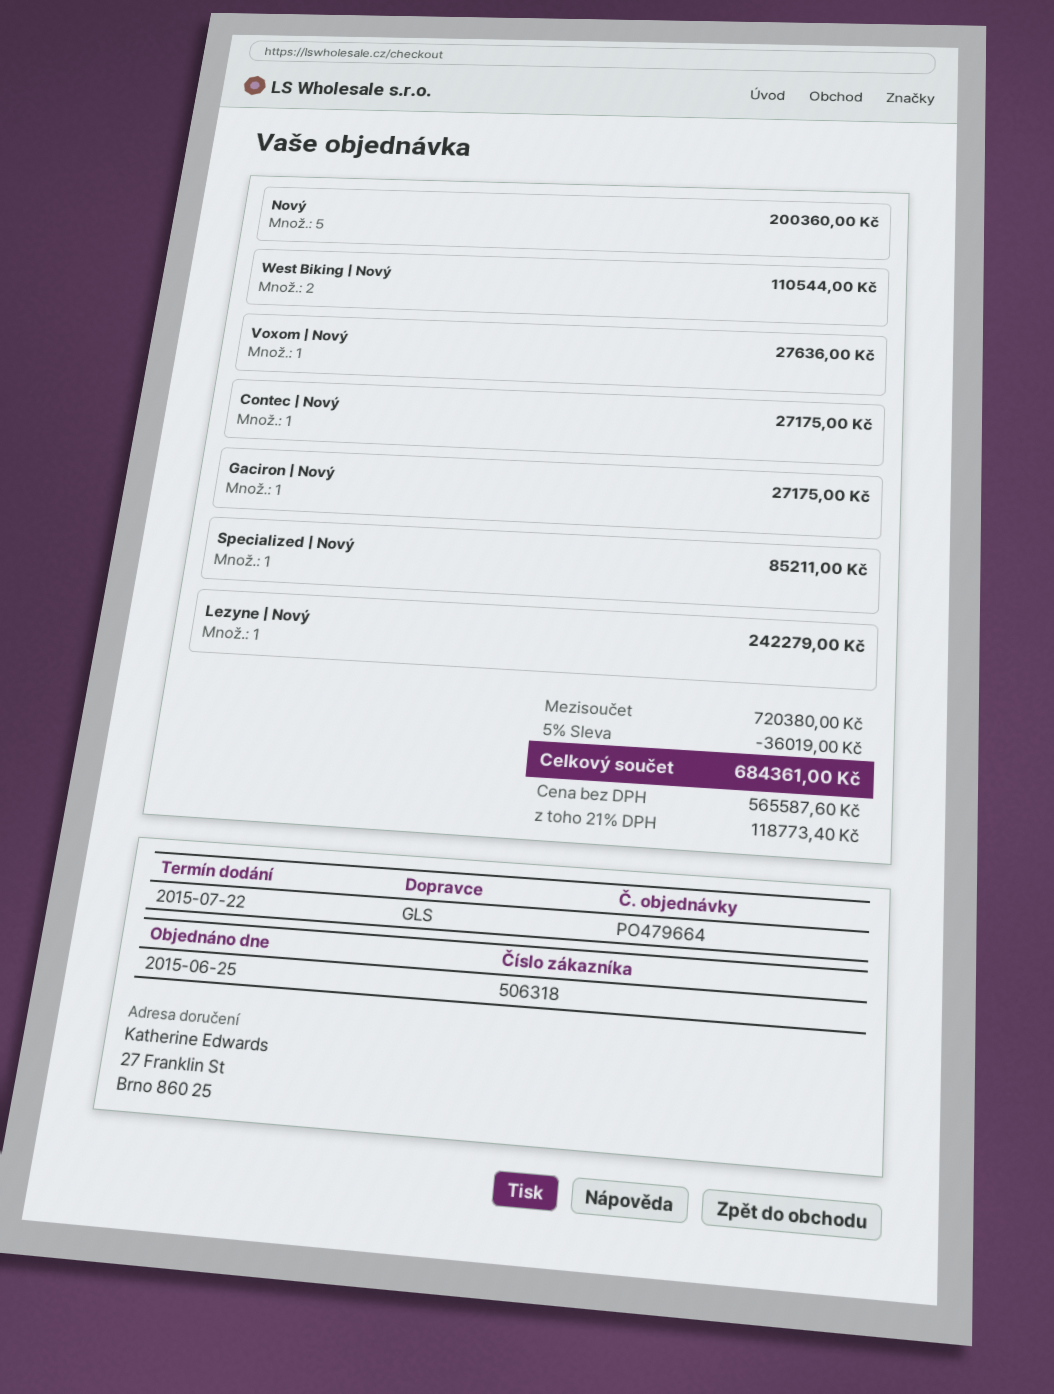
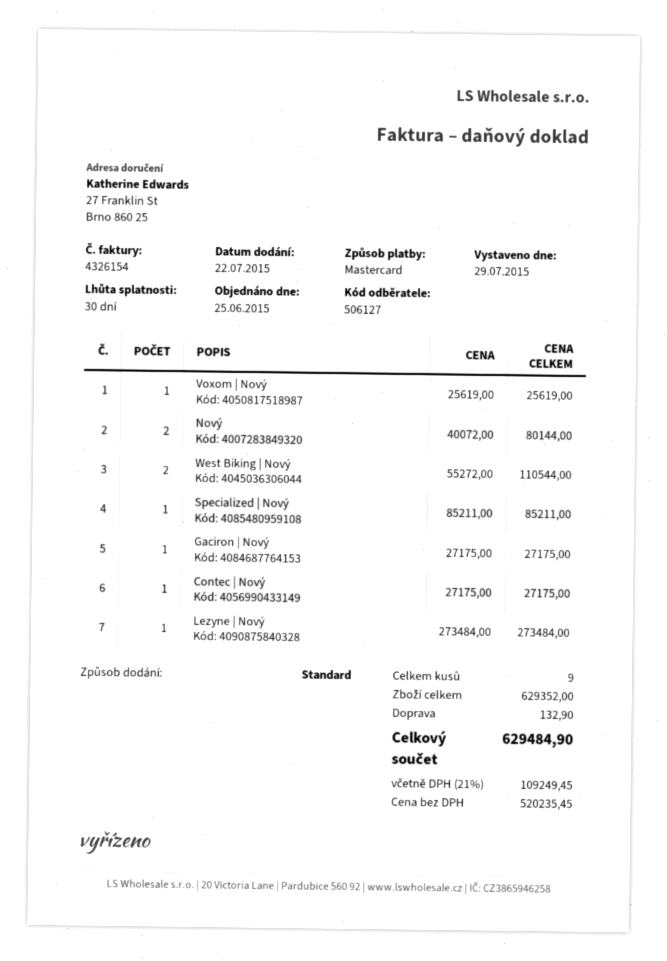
customer number: 506318 -> 506127
shipping method: GLS -> standard
Nový: 5 for 200360.00 -> 2 for 80144.00
Voxom | Nový: 1 for 27636.00 -> 1 for 25619.00
Lezyne | Nový: 1 for 242279.00 -> 1 for 273484.00
subtotal: 720380.00 -> 629352.00
discount: 5% = 36019.00 -> none
shipping: none -> 132.90
net: 565587.60 -> 520235.45
tax: 21% = 118773.40 -> 21% = 109249.45
total: 684361.00 -> 629484.90

